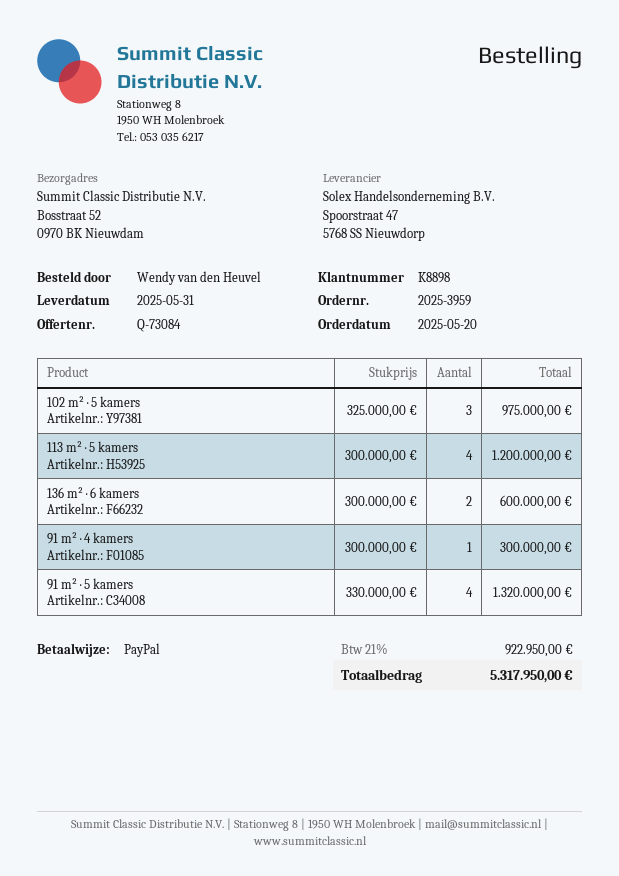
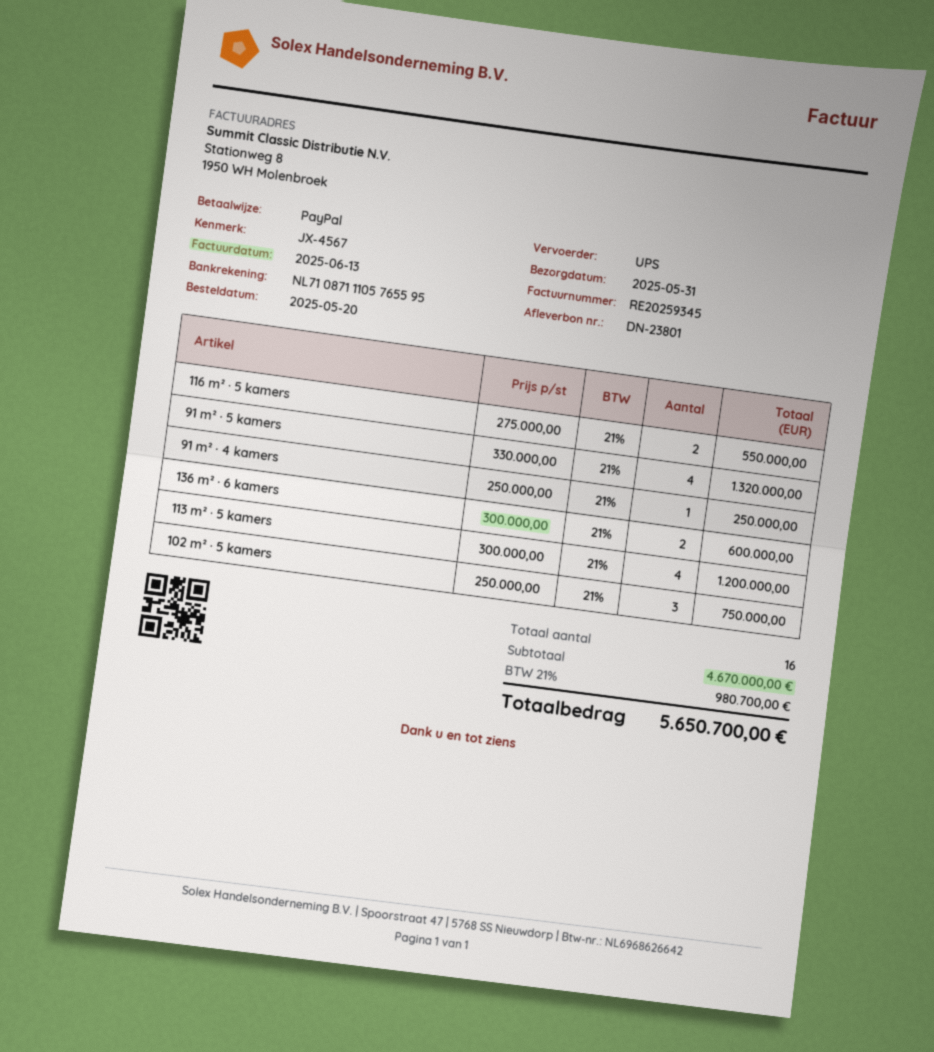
102 m² · 5 kamers: 3 x 325000.00 = 975000.00 -> 3 x 250000.00 = 750000.00
91 m² · 4 kamers: 1 x 300000.00 = 300000.00 -> 1 x 250000.00 = 250000.00
116 m² · 5 kamers: none -> 2 x 275000.00 = 550000.00
tax: 21% = 922950.00 -> 21% = 980700.00
total: 5317950.00 -> 5650700.00

